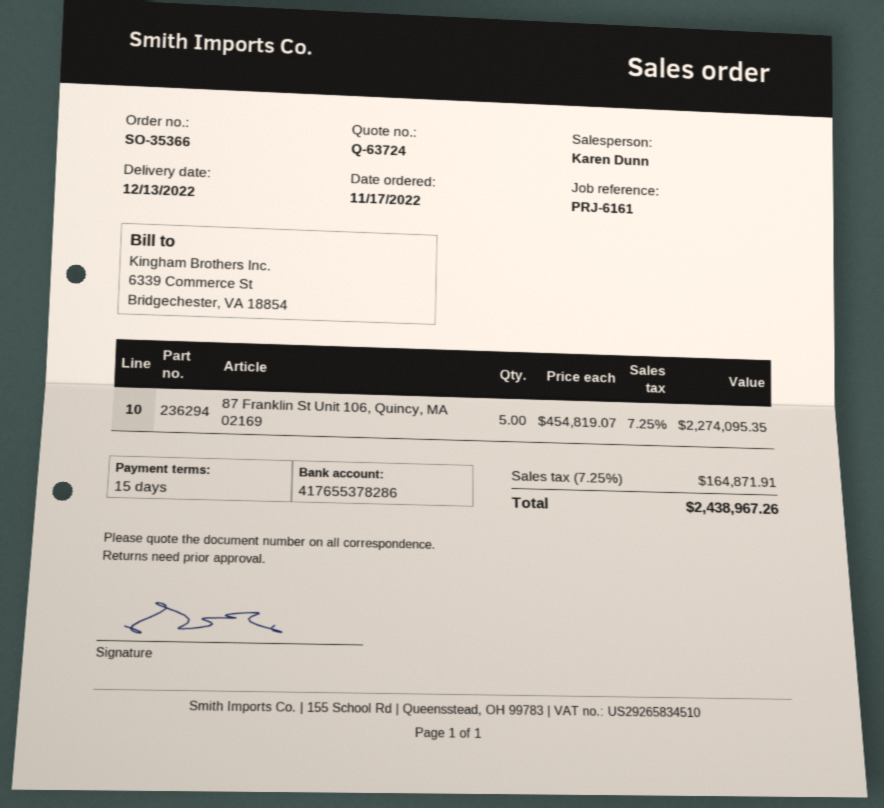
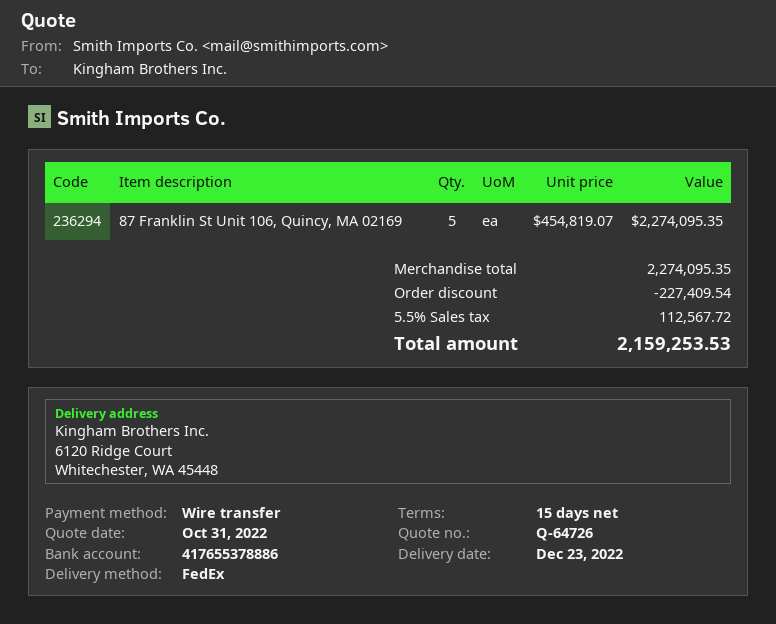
quote number: Q-63724 -> Q-64726
delivery date: 2022-12-13 -> 2022-12-23
bank account: 417655378286 -> 417655378886
discount: none -> 227409.54
tax: 7.25% = 164871.91 -> 5.5% = 112567.72
total: 2438967.26 -> 2159253.53

